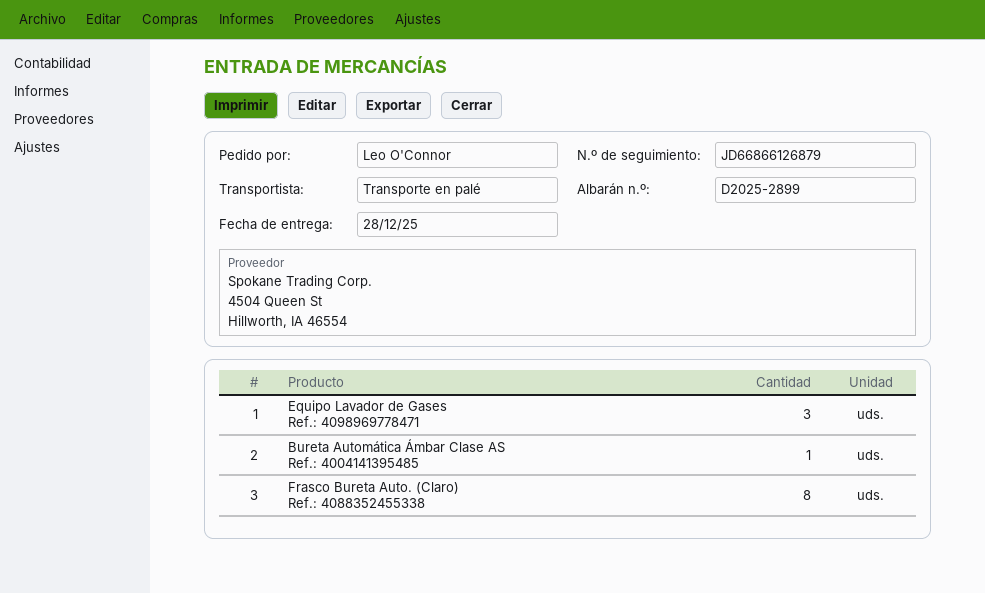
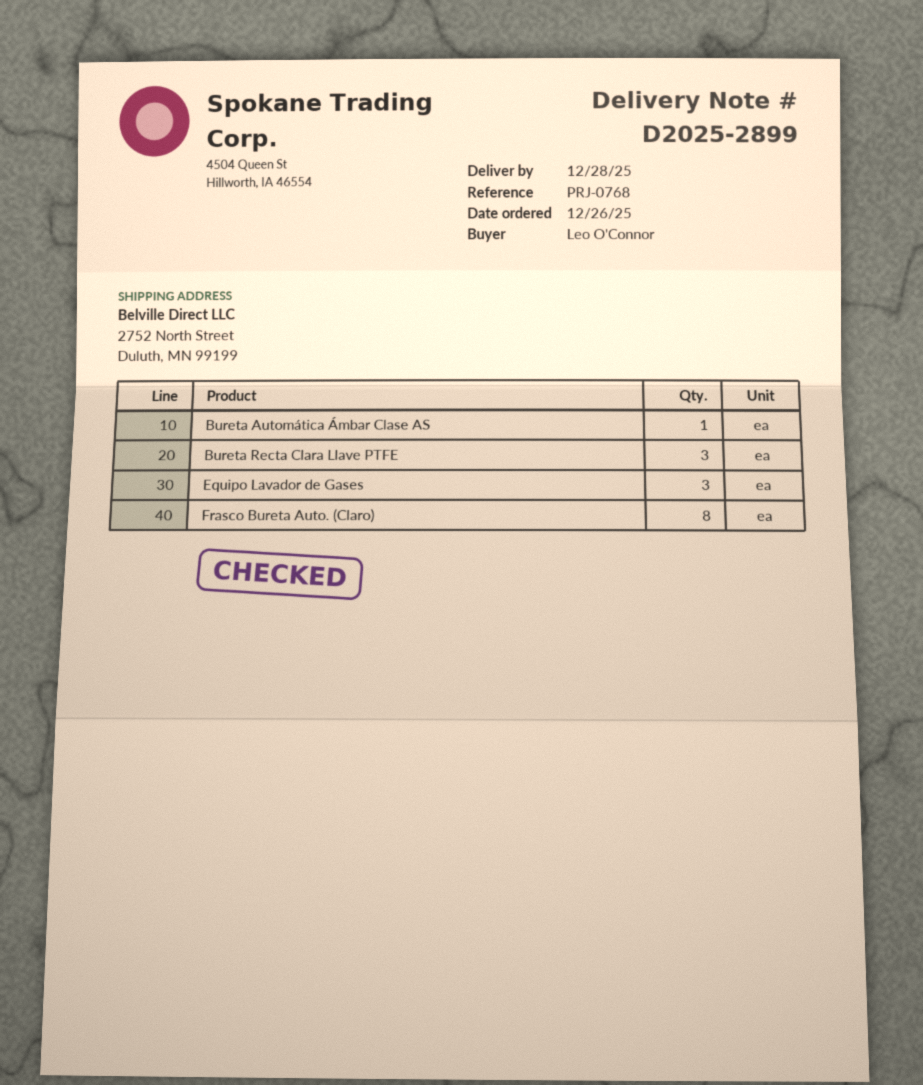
Bureta Recta Clara Llave PTFE: none -> 3

